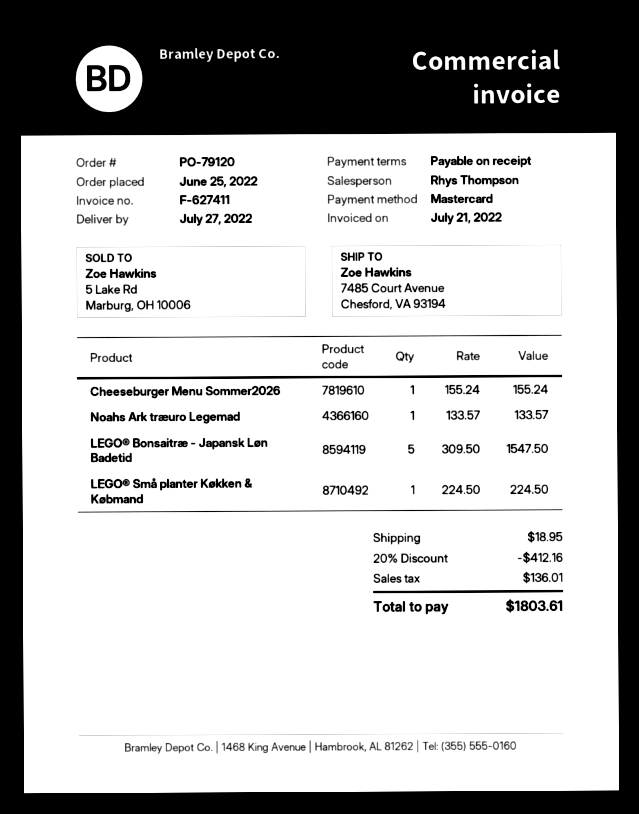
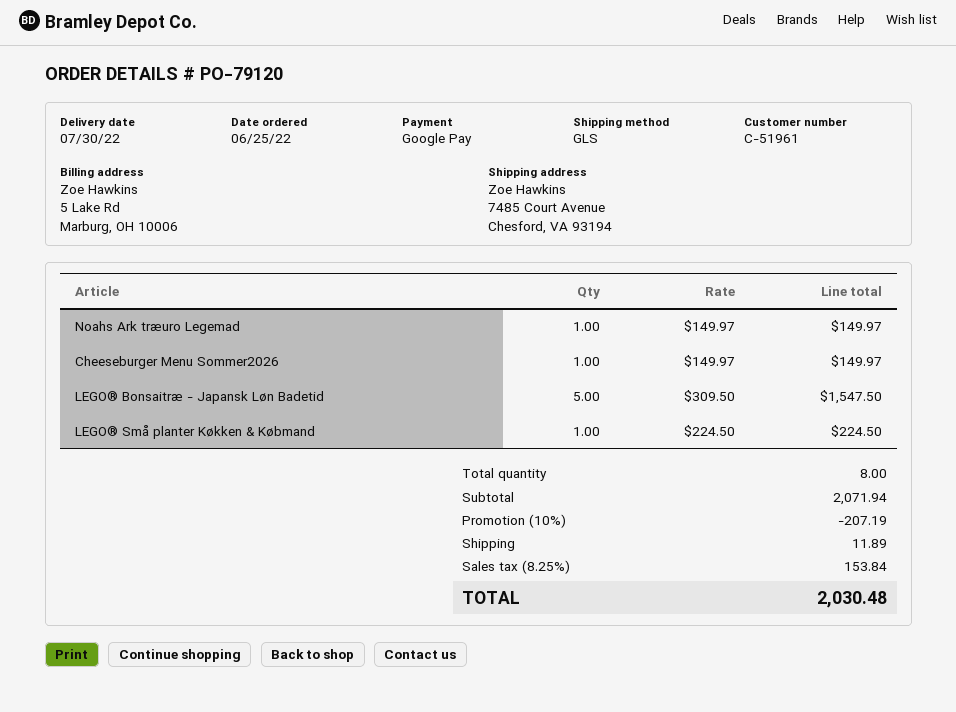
delivery date: 2022-07-27 -> 2022-07-30
payment method: Mastercard -> Google Pay
Cheeseburger Menu Sommer2026: 1 x 155.24 = 155.24 -> 1 x 149.97 = 149.97
Noahs Ark træuro Legemad: 1 x 133.57 = 133.57 -> 1 x 149.97 = 149.97
discount: 20% = 412.16 -> 10% = 207.19
shipping: 18.95 -> 11.89
tax: 136.01 -> 153.84
total: 1803.61 -> 2030.48

